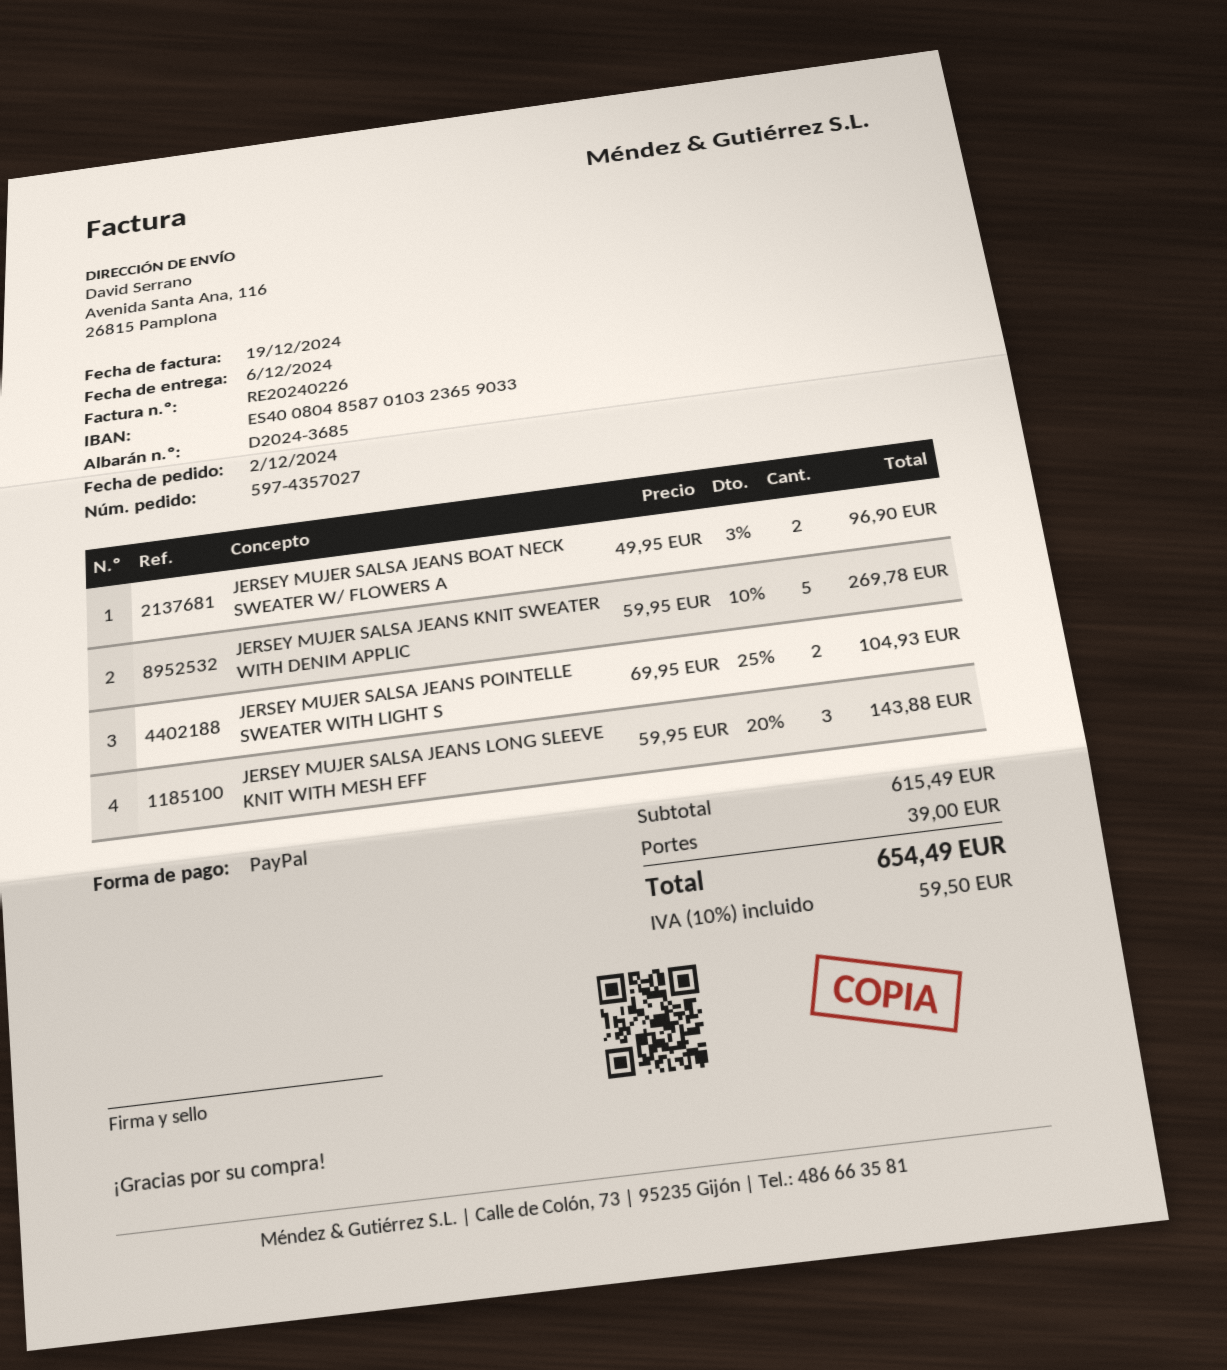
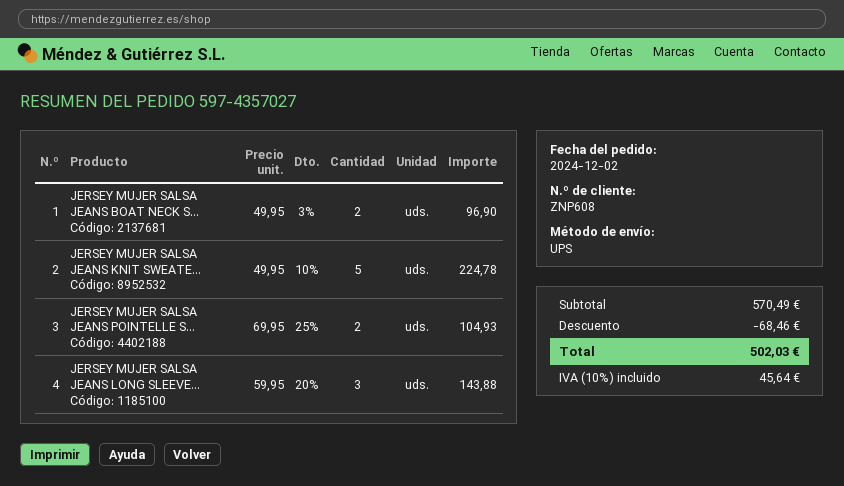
JERSEY MUJER SALSA JEANS KNIT SWEATER WITH DENIM APPLIC: 5 x 59.95 - 10% = 269.78 -> 5 x 49.95 - 10% = 224.78
subtotal: 615.49 -> 570.49
discount: none -> 68.46
shipping: 39.00 -> none
tax: 10% = 59.50 -> 10% = 45.64
total: 654.49 -> 502.03

